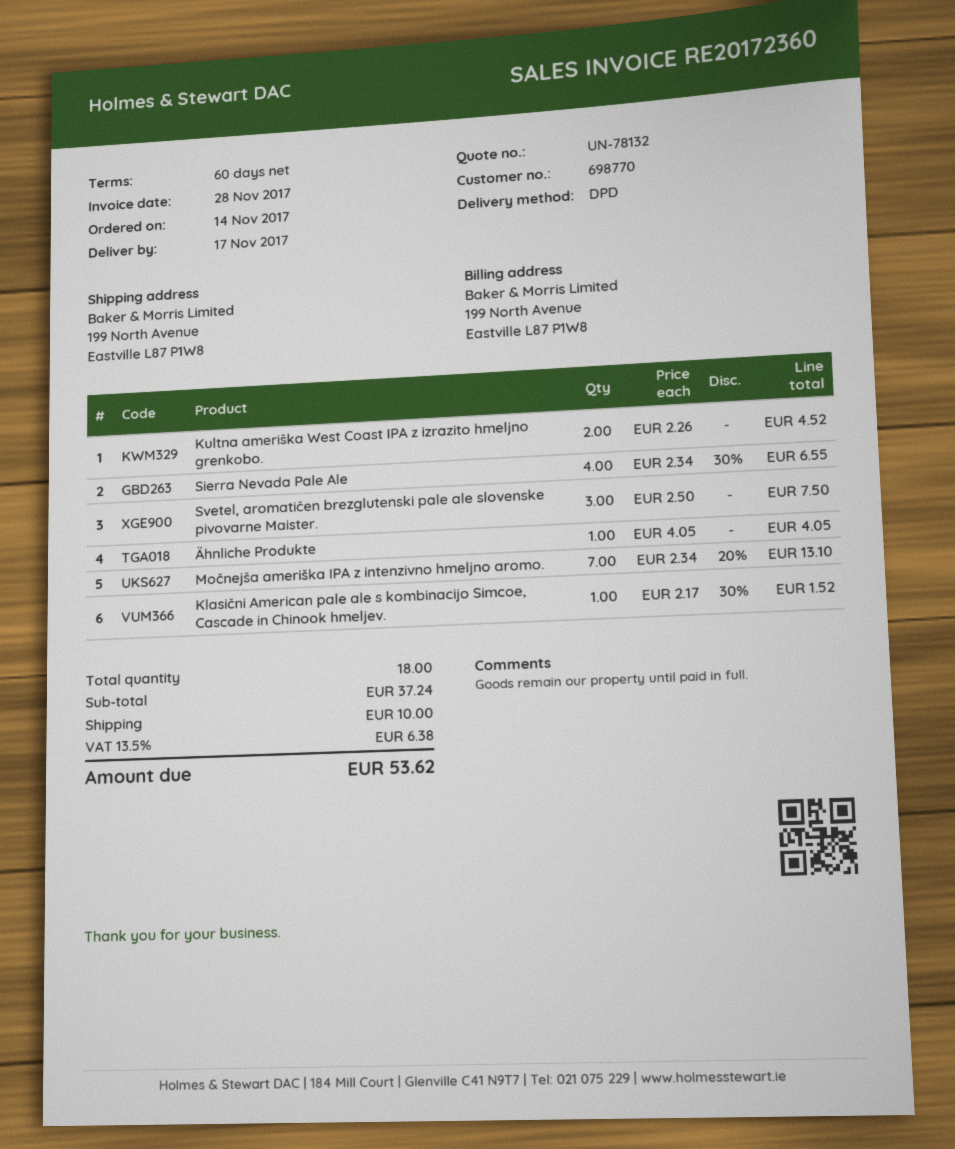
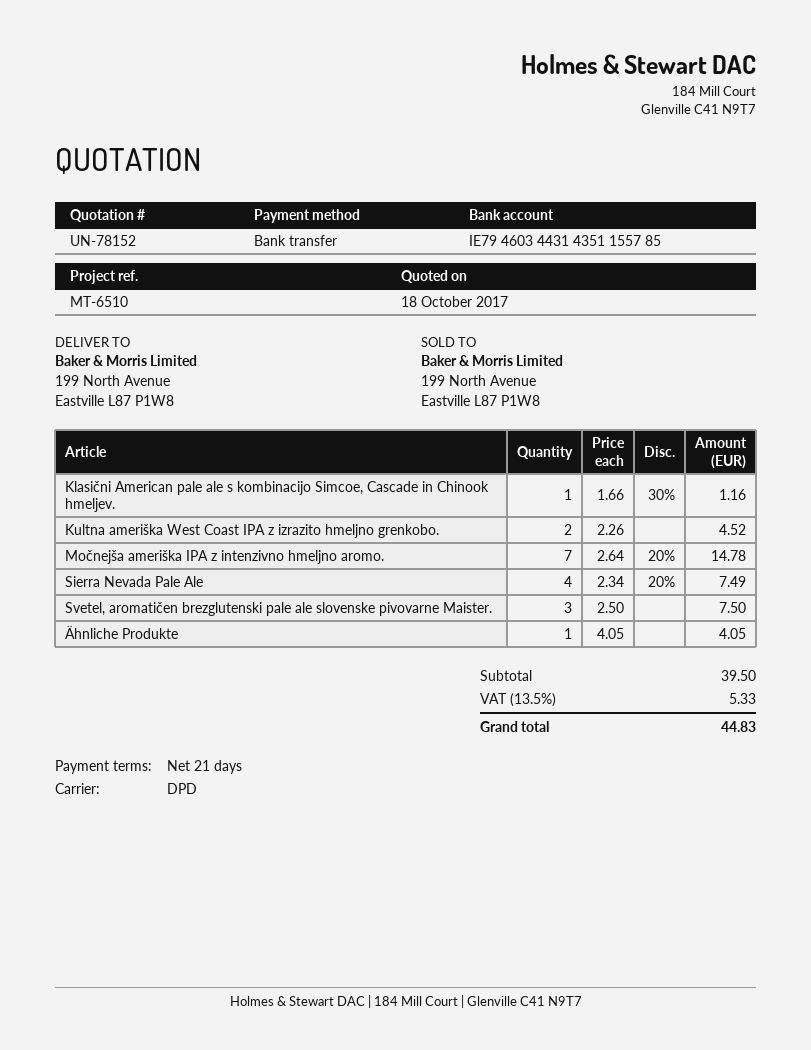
quote number: UN-78132 -> UN-78152
payment terms: 60 days -> 21 days
Sierra Nevada Pale Ale: 4 x 2.34 - 30% = 6.55 -> 4 x 2.34 - 20% = 7.49
Močnejša ameriška IPA z intenzivno hmeljno aromo.: 7 x 2.34 - 20% = 13.10 -> 7 x 2.64 - 20% = 14.78
Klasični American pale ale s kombinacijo Simcoe, Cascade in Chinook hmeljev.: 1 x 2.17 - 30% = 1.52 -> 1 x 1.66 - 30% = 1.16
subtotal: 37.24 -> 39.50
shipping: 10.00 -> none
tax: 13.5% = 6.38 -> 13.5% = 5.33
total: 53.62 -> 44.83

